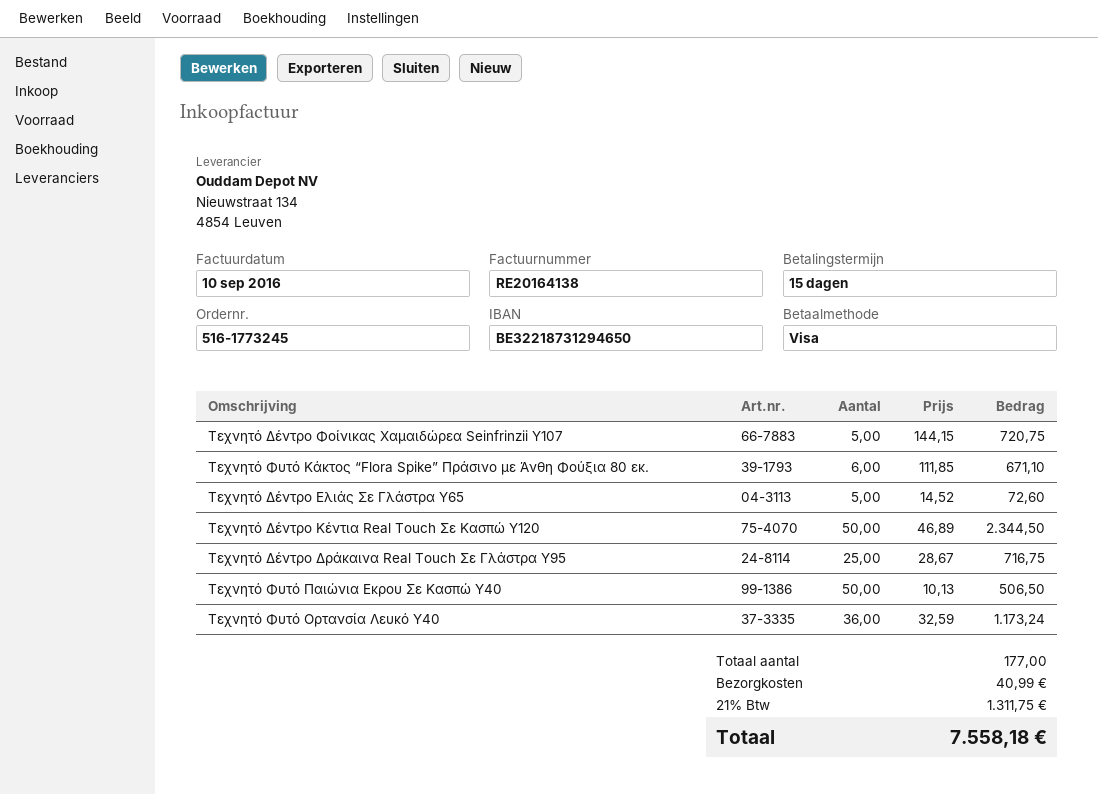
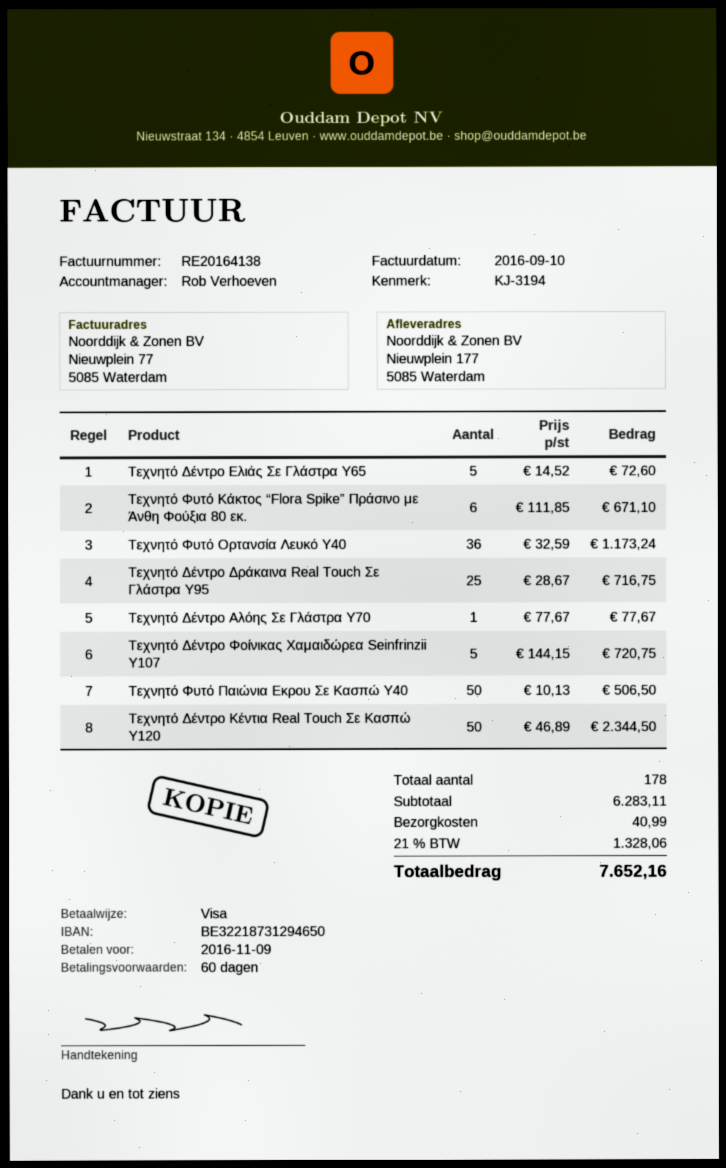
payment terms: 15 days -> 60 days
Τεχνητό Δέντρο Αλόης Σε Γλάστρα Υ70: none -> 1 x 77.67 = 77.67
total quantity: 177 -> 178
tax: 21% = 1311.75 -> 21% = 1328.06
total: 7558.18 -> 7652.16

